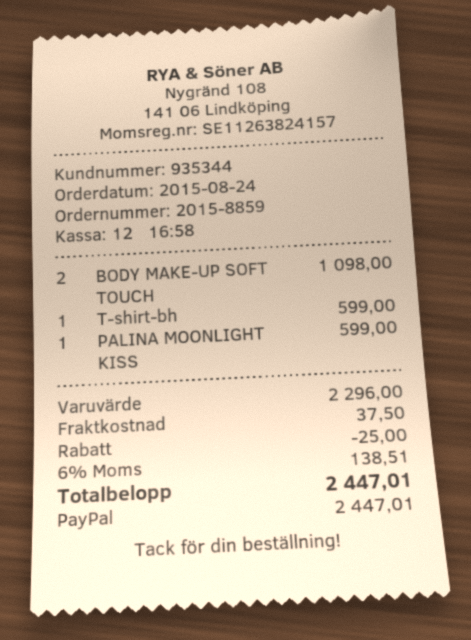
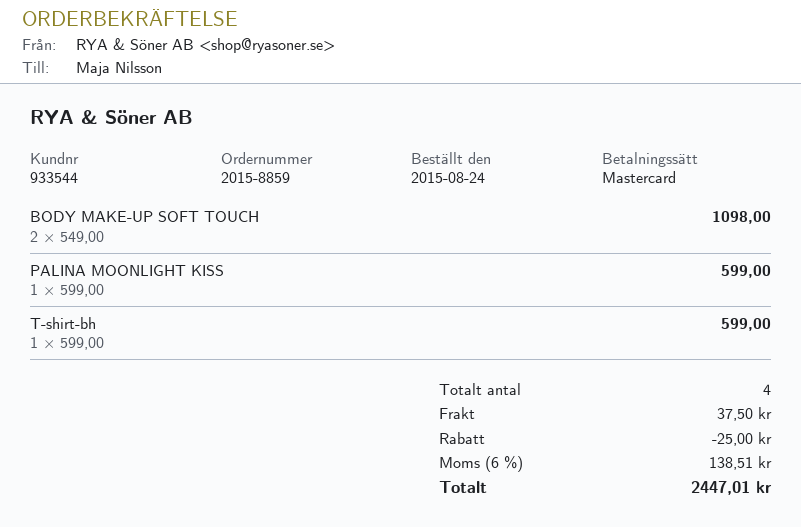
customer number: 935344 -> 933544
payment method: PayPal -> Mastercard

